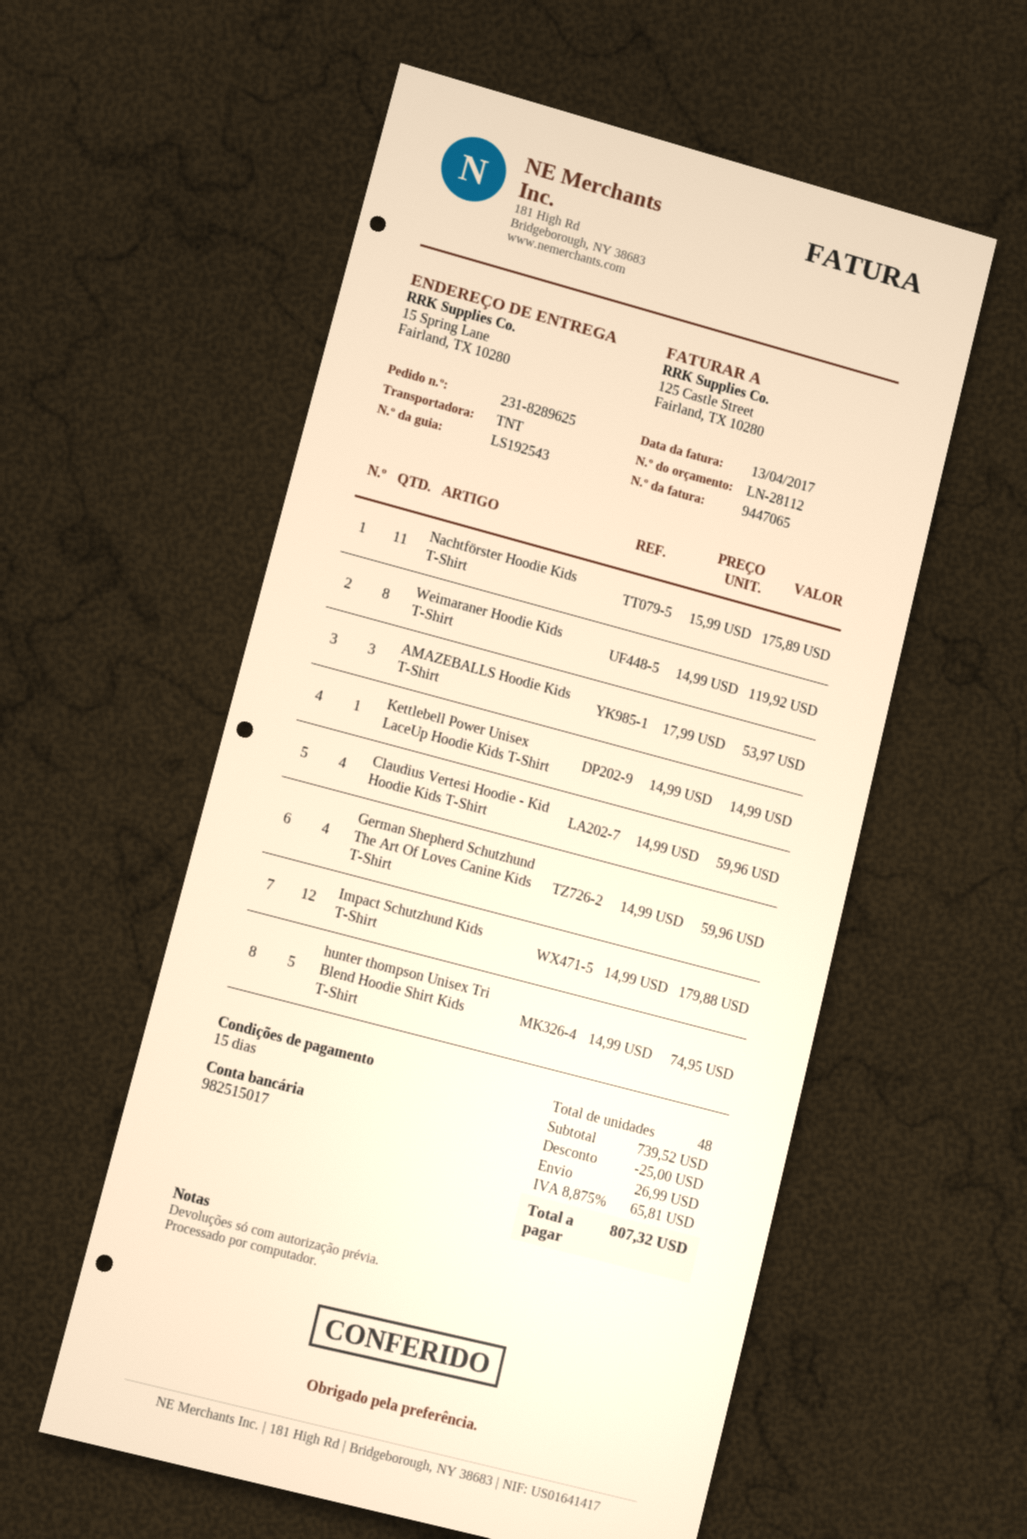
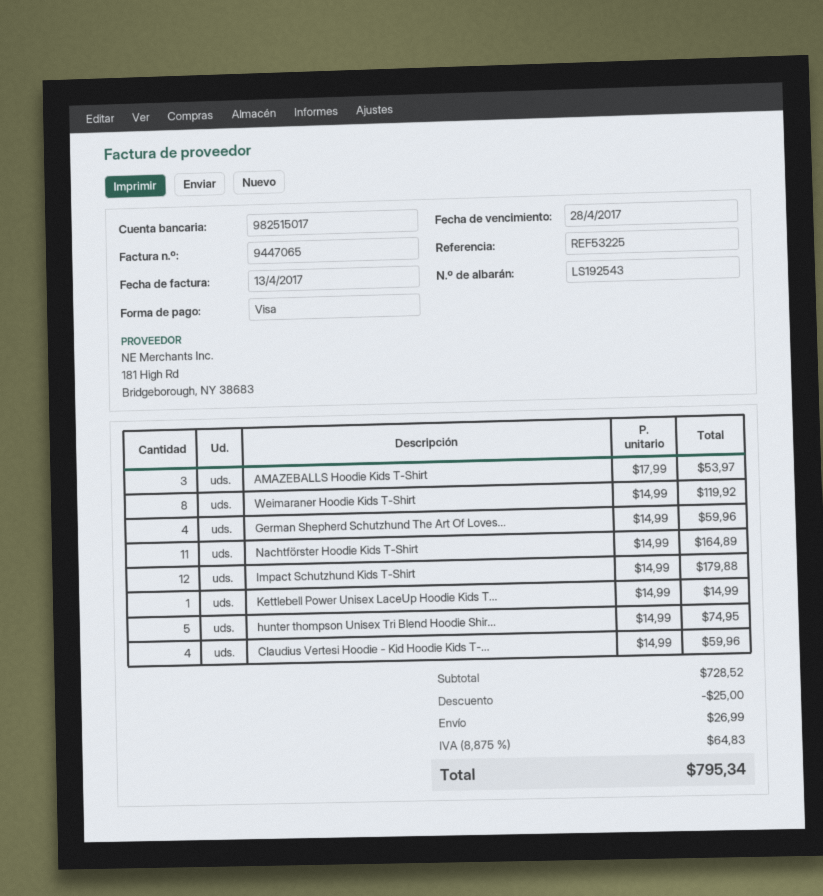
Nachtförster Hoodie Kids T-Shirt: 11 x 15.99 = 175.89 -> 11 x 14.99 = 164.89
subtotal: 739.52 -> 728.52
tax: 8.875% = 65.81 -> 8.875% = 64.83
total: 807.32 -> 795.34

